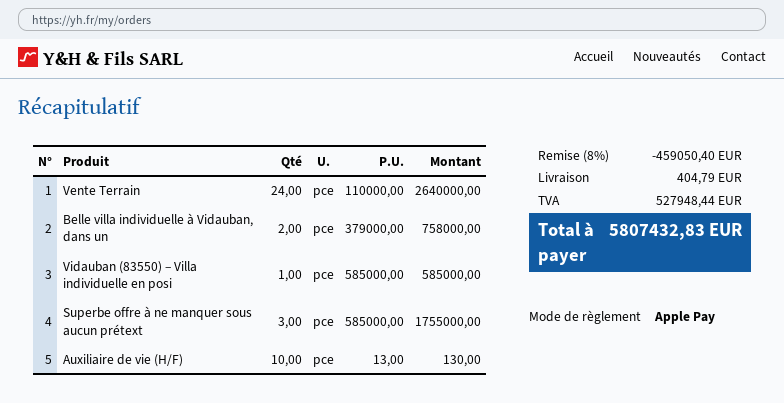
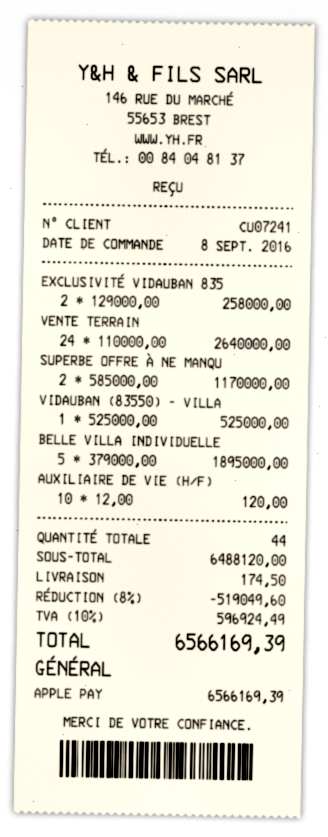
Belle villa individuelle à Vidauban, dans un: 2 x 379000.00 = 758000.00 -> 5 x 379000.00 = 1895000.00
Vidauban (83550) – Villa individuelle en posi: 1 x 585000.00 = 585000.00 -> 1 x 525000.00 = 525000.00
Superbe offre à ne manquer sous aucun prétext: 3 x 585000.00 = 1755000.00 -> 2 x 585000.00 = 1170000.00
Auxiliaire de vie (H/F): 10 x 13.00 = 130.00 -> 10 x 12.00 = 120.00
EXCLUSIVITÉ VIDAUBAN 835: none -> 2 x 129000.00 = 258000.00
discount: 8% = 459050.40 -> 8% = 519049.60
shipping: 404.79 -> 174.50
tax: 527948.44 -> 596924.49
total: 5807432.83 -> 6566169.39

